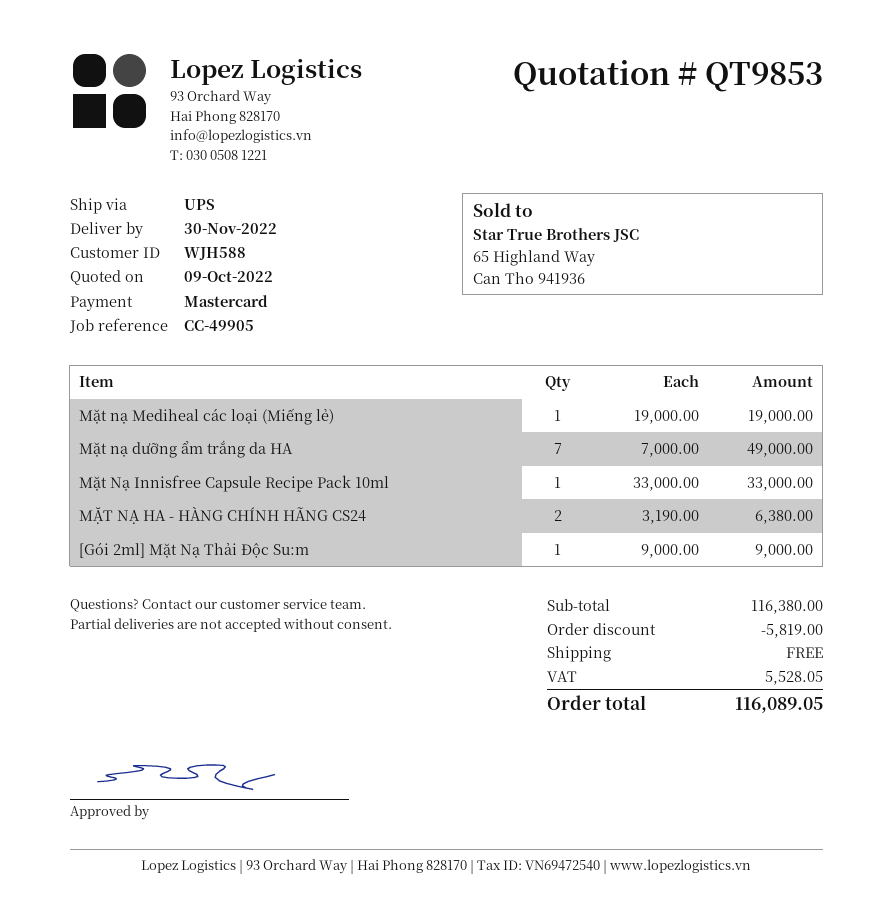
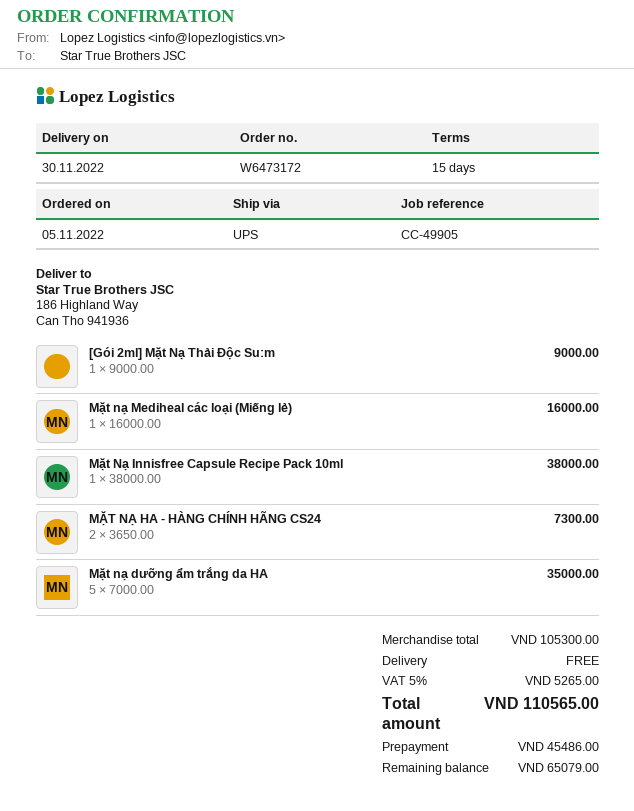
Mặt nạ Mediheal các loại (Miếng lẻ): 1 x 19000.00 = 19000.00 -> 1 x 16000.00 = 16000.00
Mặt nạ dưỡng ẩm trắng da HA: 7 x 7000.00 = 49000.00 -> 5 x 7000.00 = 35000.00
Mặt Nạ Innisfree Capsule Recipe Pack 10ml: 1 x 33000.00 = 33000.00 -> 1 x 38000.00 = 38000.00
MẶT NẠ HA - HÀNG CHÍNH HÃNG CS24: 2 x 3190.00 = 6380.00 -> 2 x 3650.00 = 7300.00
subtotal: 116380.00 -> 105300.00
discount: 5819.00 -> none
tax: 5528.05 -> 5265.00
total: 116089.05 -> 110565.00

